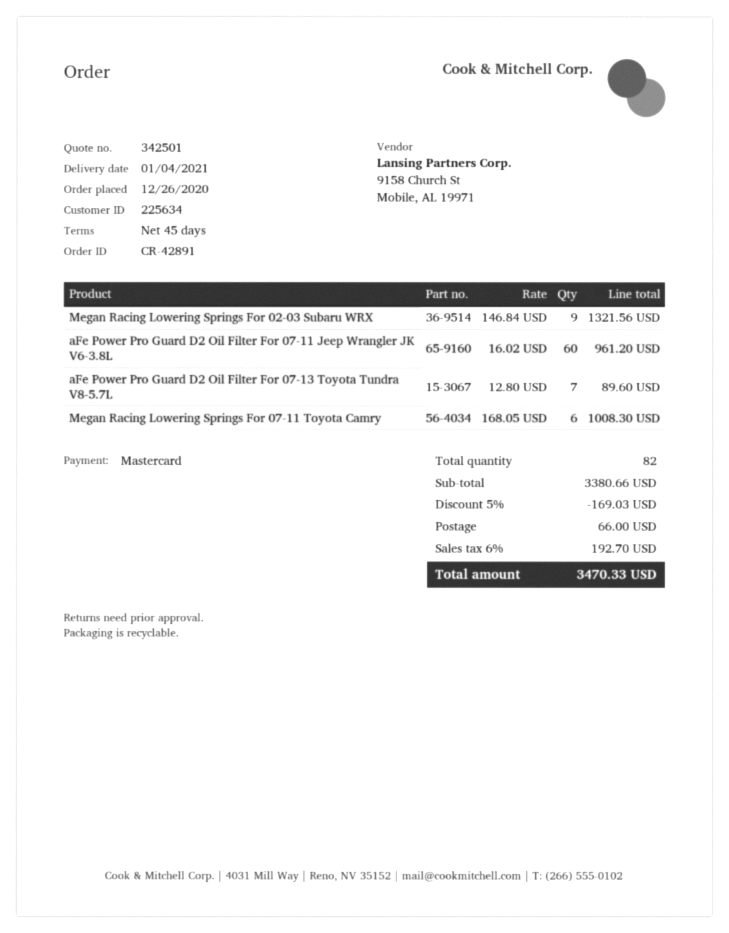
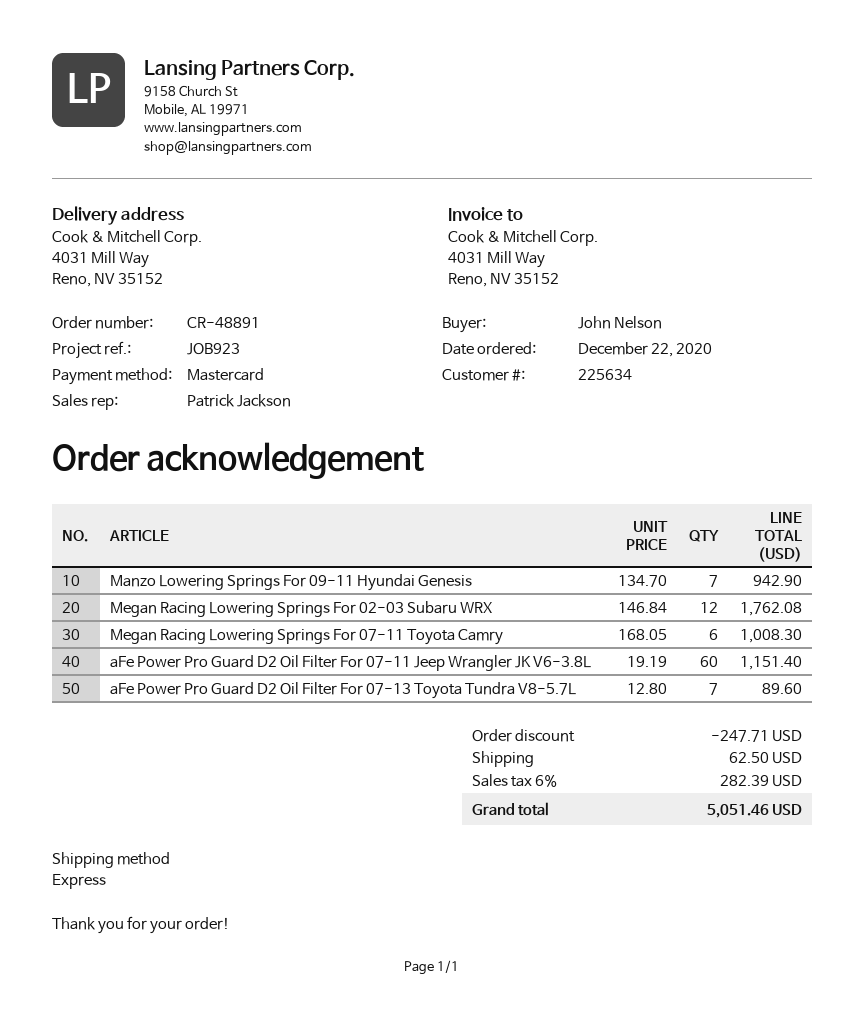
order number: CR-42891 -> CR-48891
order date: 2020-12-26 -> 2020-12-22
Megan Racing Lowering Springs For 02-03 Subaru WRX: 9 x 146.84 = 1321.56 -> 12 x 146.84 = 1762.08
aFe Power Pro Guard D2 Oil Filter For 07-11 Jeep Wrangler JK V6-3.8L: 60 x 16.02 = 961.20 -> 60 x 19.19 = 1151.40
Manzo Lowering Springs For 09-11 Hyundai Genesis: none -> 7 x 134.70 = 942.90
discount: 169.03 -> 247.71
shipping: 66.00 -> 62.50
tax: 6% = 192.70 -> 6% = 282.39
total: 3470.33 -> 5051.46

